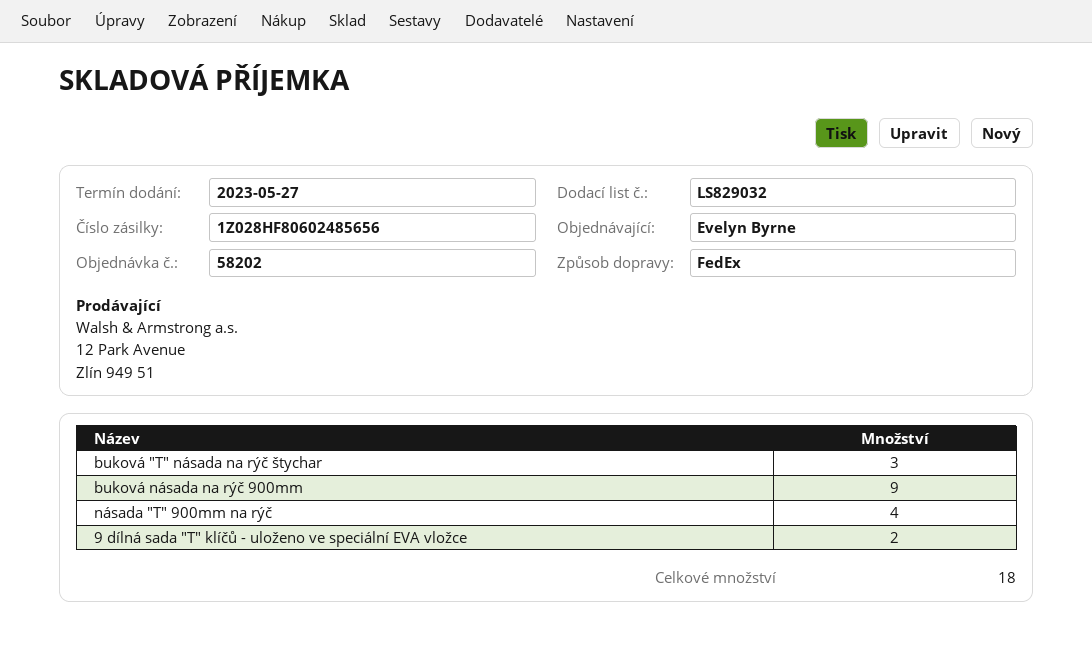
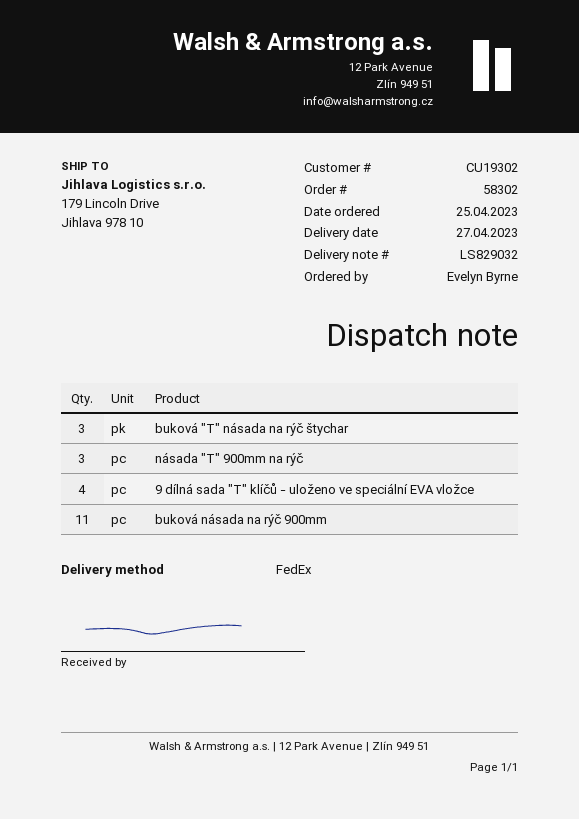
order number: 58202 -> 58302
delivery date: 2023-05-27 -> 2023-04-27
buková násada na rýč 900mm: 9 -> 11
násada "T" 900mm na rýč: 4 -> 3
9 dílná sada "T" klíčů - uloženo ve speciální EVA vložce: 2 -> 4

